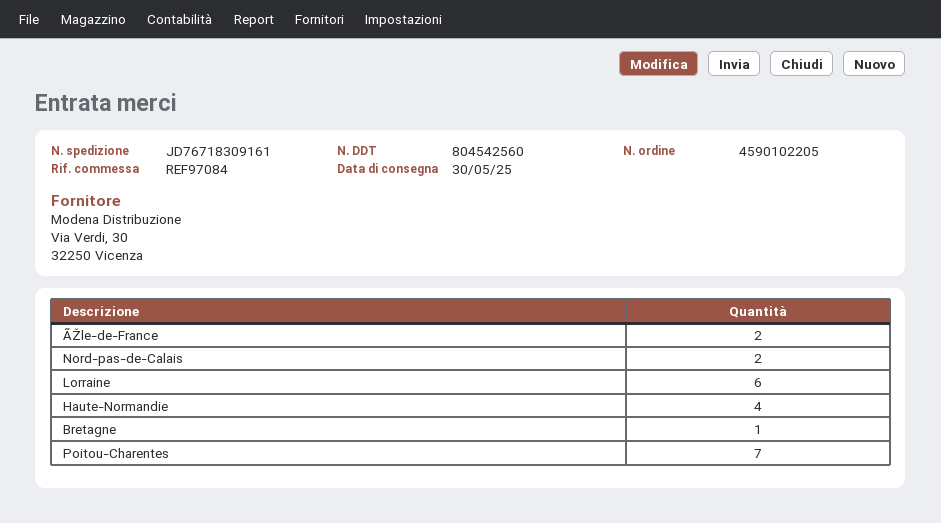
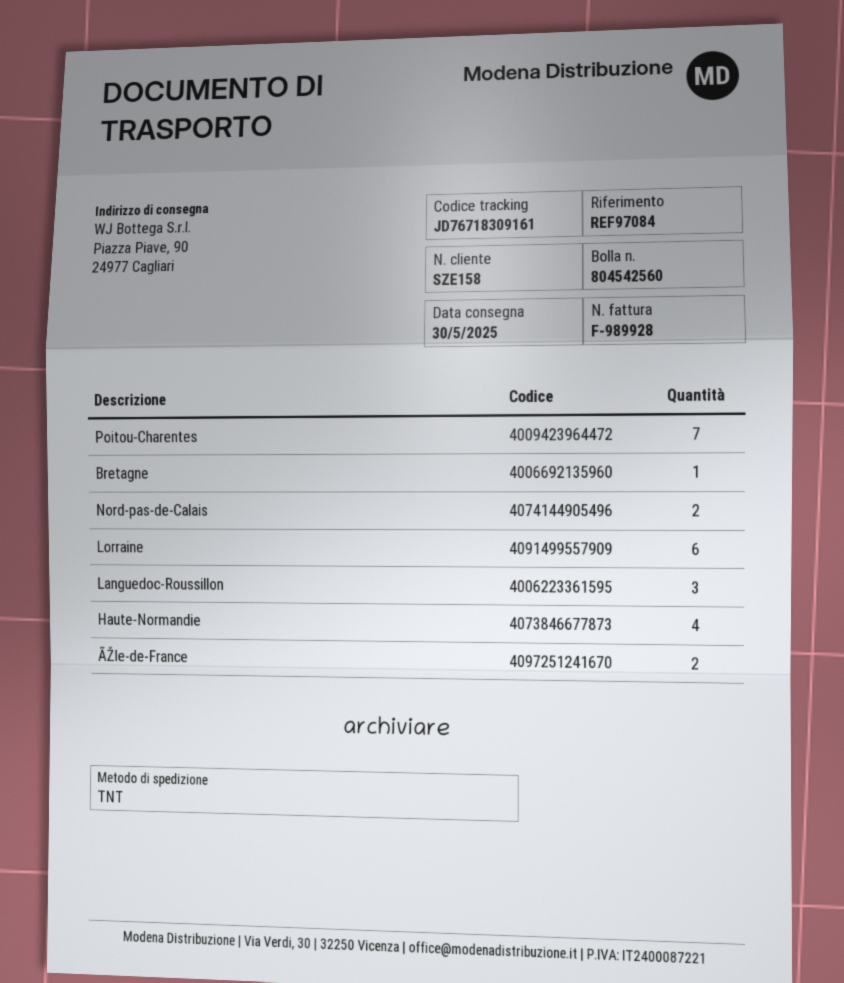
Languedoc-Roussillon: none -> 3

